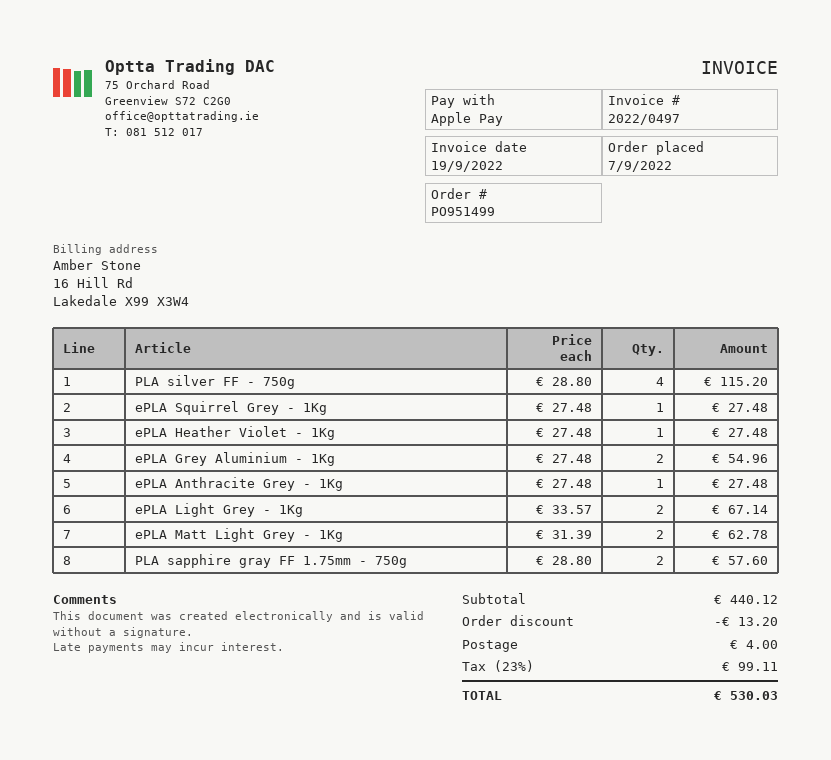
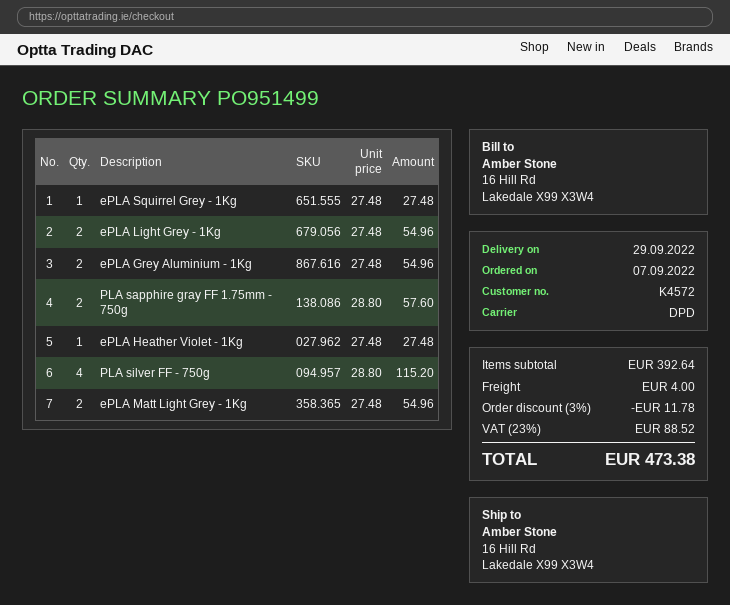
ePLA Anthracite Grey - 1Kg: 1 x 27.48 = 27.48 -> none
ePLA Light Grey - 1Kg: 2 x 33.57 = 67.14 -> 2 x 27.48 = 54.96
ePLA Matt Light Grey - 1Kg: 2 x 31.39 = 62.78 -> 2 x 27.48 = 54.96
subtotal: 440.12 -> 392.64
discount: 13.20 -> 11.78
tax: 23% = 99.11 -> 23% = 88.52
total: 530.03 -> 473.38

